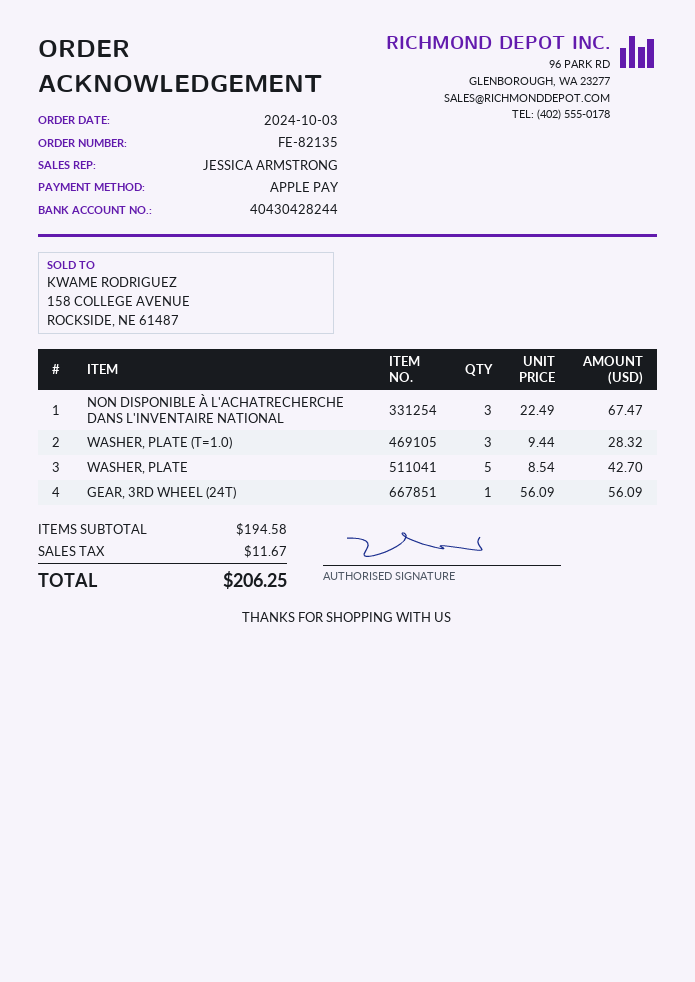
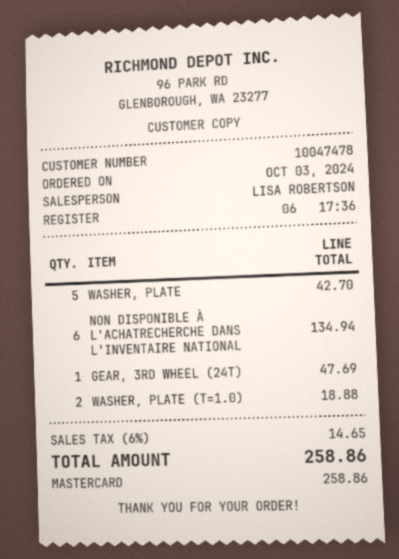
sales rep: JESSICA ARMSTRONG -> LISA ROBERTSON
payment method: Apple Pay -> Mastercard
NON DISPONIBLE À L'ACHATRECHERCHE DANS L'INVENTAIRE NATIONAL: 3 for 67.47 -> 6 for 134.94
WASHER, PLATE (T=1.0): 3 for 28.32 -> 2 for 18.88
GEAR, 3RD WHEEL (24T): 1 for 56.09 -> 1 for 47.69
tax: 11.67 -> 14.65
total: 206.25 -> 258.86

